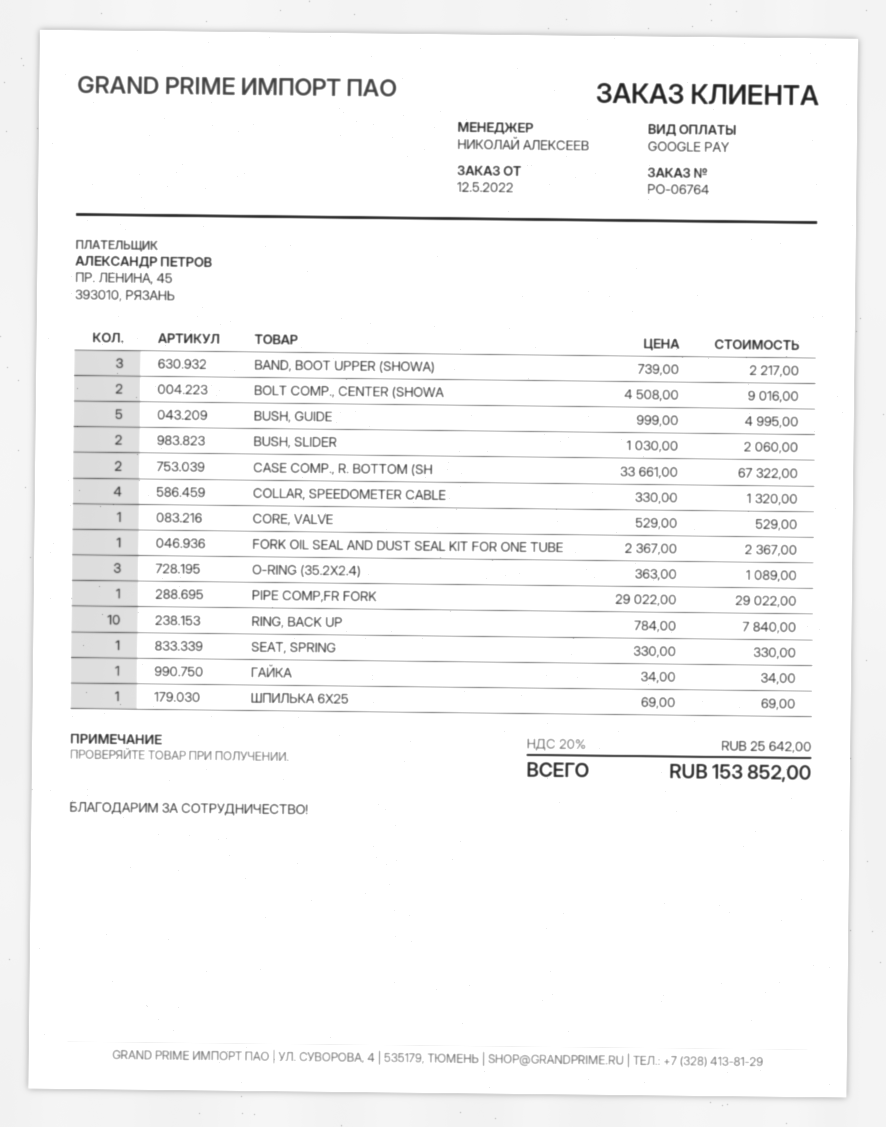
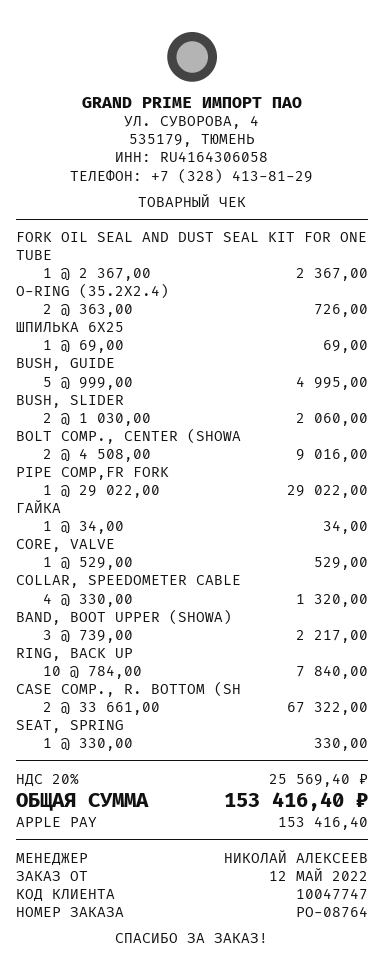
order number: PO-06764 -> PO-08764
payment method: Google Pay -> Apple Pay
O-RING (35.2X2.4): 3 x 363.00 = 1089.00 -> 2 x 363.00 = 726.00
tax: 20% = 25642.00 -> 20% = 25569.40
total: 153852.00 -> 153416.40

